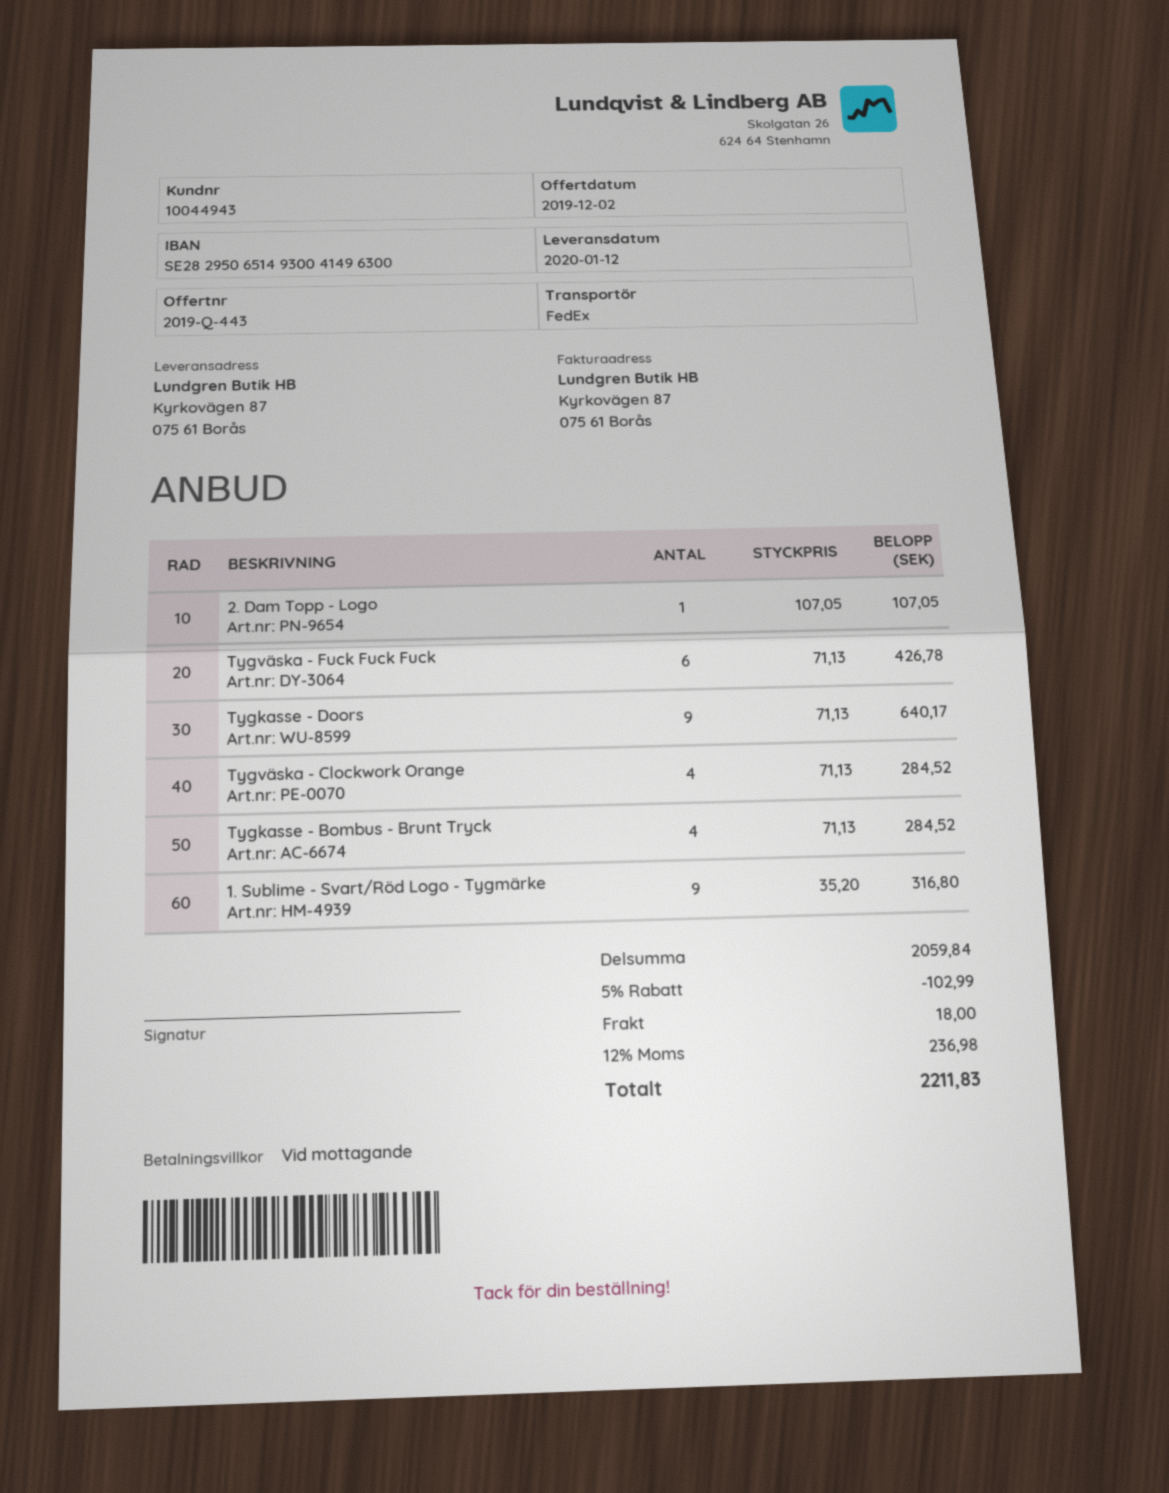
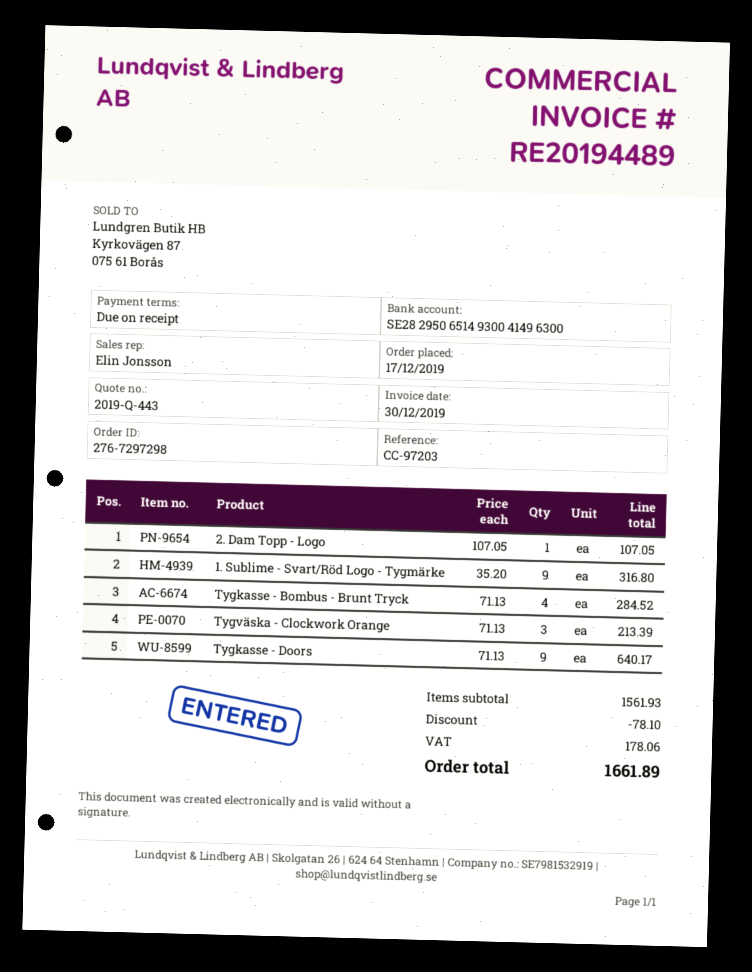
Tygväska - Fuck Fuck Fuck: 6 x 71.13 = 426.78 -> none
Tygväska - Clockwork Orange: 4 x 71.13 = 284.52 -> 3 x 71.13 = 213.39
subtotal: 2059.84 -> 1561.93
discount: 102.99 -> 78.10
shipping: 18.00 -> none
tax: 236.98 -> 178.06
total: 2211.83 -> 1661.89

